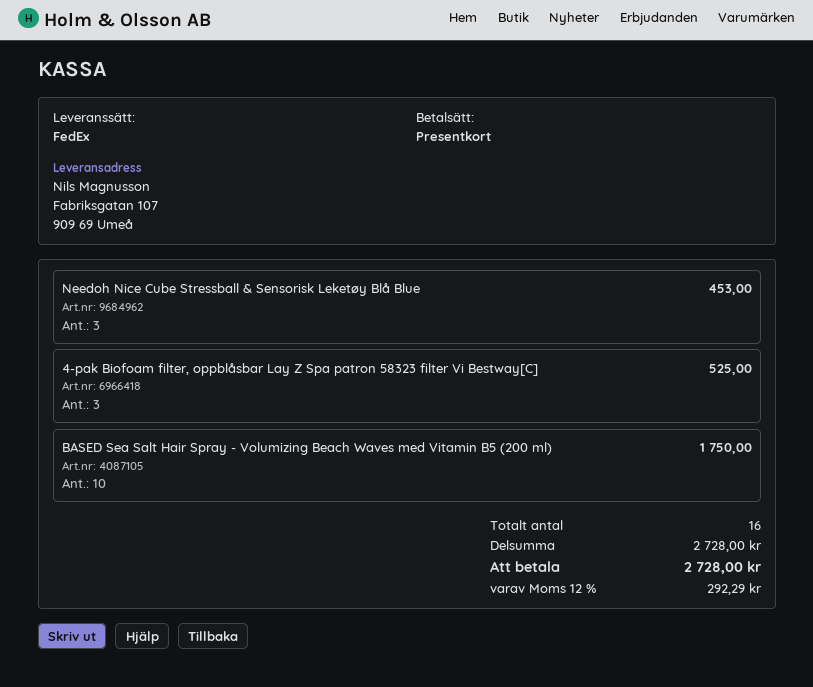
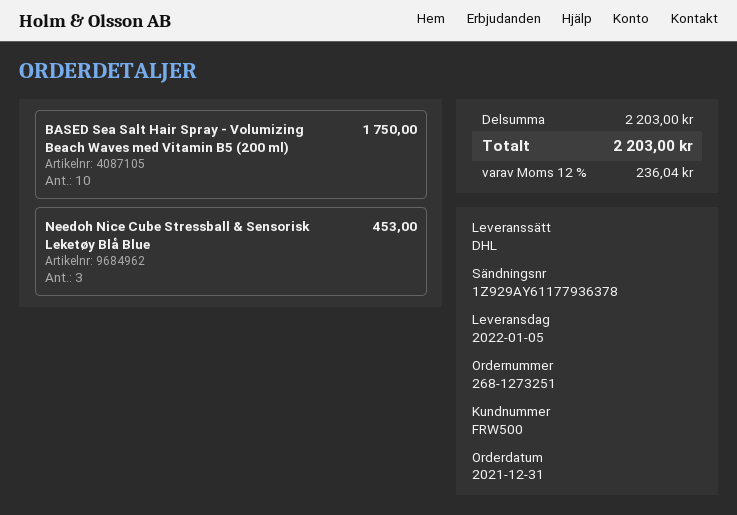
shipping method: FedEx -> DHL
4-pak Biofoam filter, oppblåsbar Lay Z Spa patron 58323 filter Vi Bestway[C]: 3 for 525.00 -> none
subtotal: 2728.00 -> 2203.00
tax: 12% = 292.29 -> 12% = 236.04
total: 2728.00 -> 2203.00

